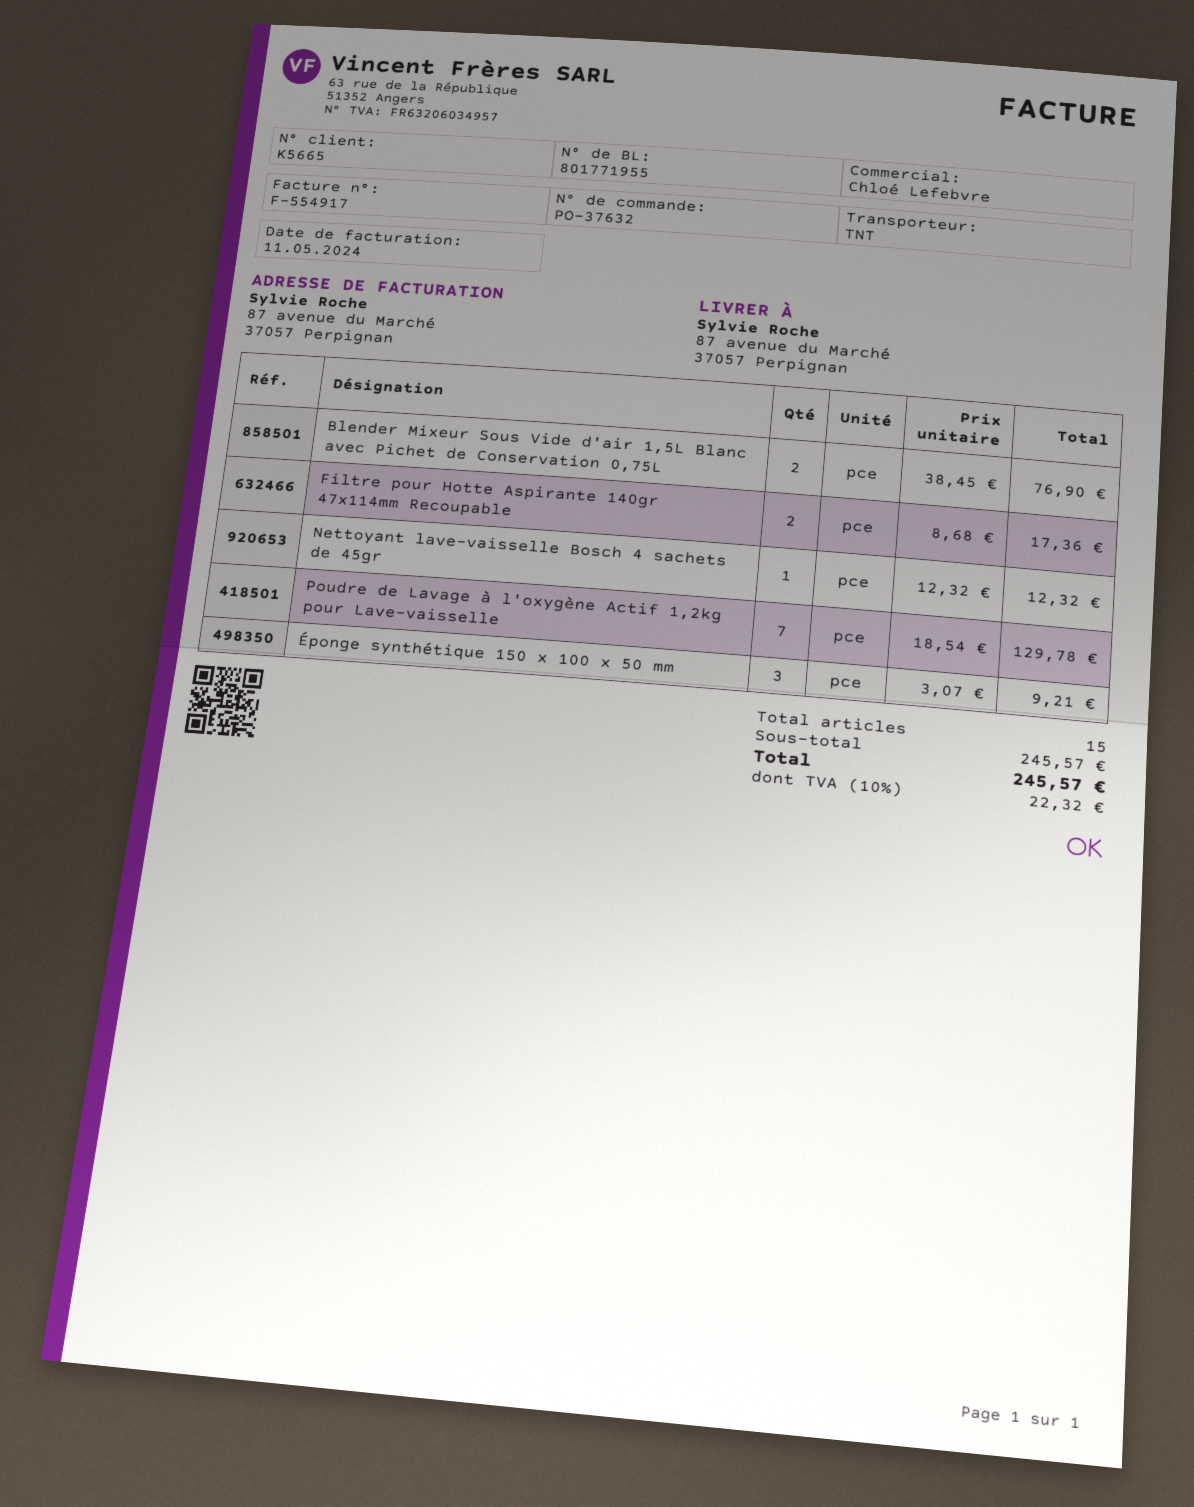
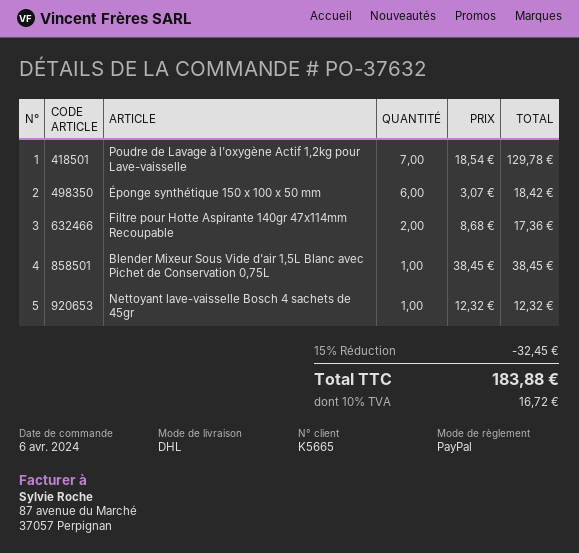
shipping method: TNT -> DHL
Blender Mixeur Sous Vide d'air 1,5L Blanc avec Pichet de Conservation 0,75L: 2 x 38.45 = 76.90 -> 1 x 38.45 = 38.45
Éponge synthétique 150 x 100 x 50 mm: 3 x 3.07 = 9.21 -> 6 x 3.07 = 18.42
discount: none -> 15% = 32.45
tax: 10% = 22.32 -> 10% = 16.72
total: 245.57 -> 183.88

